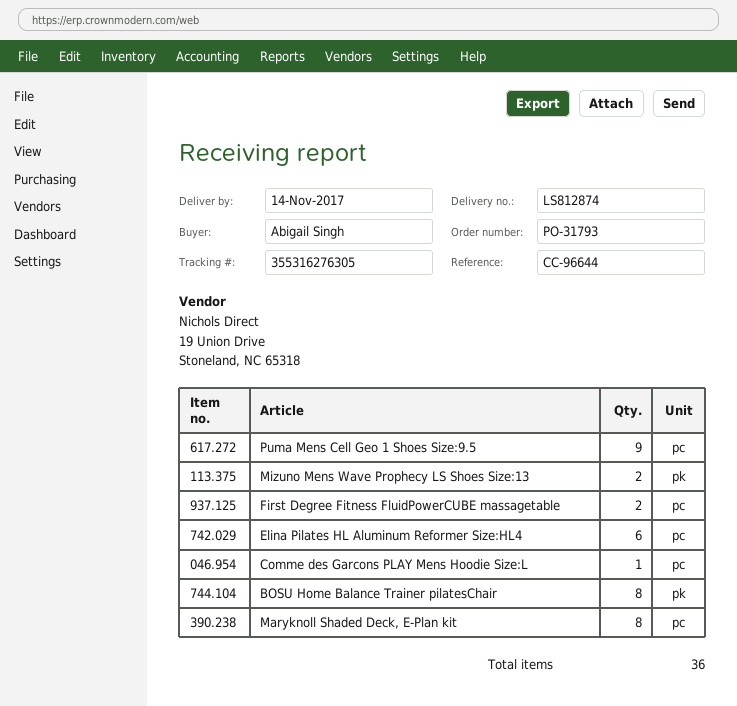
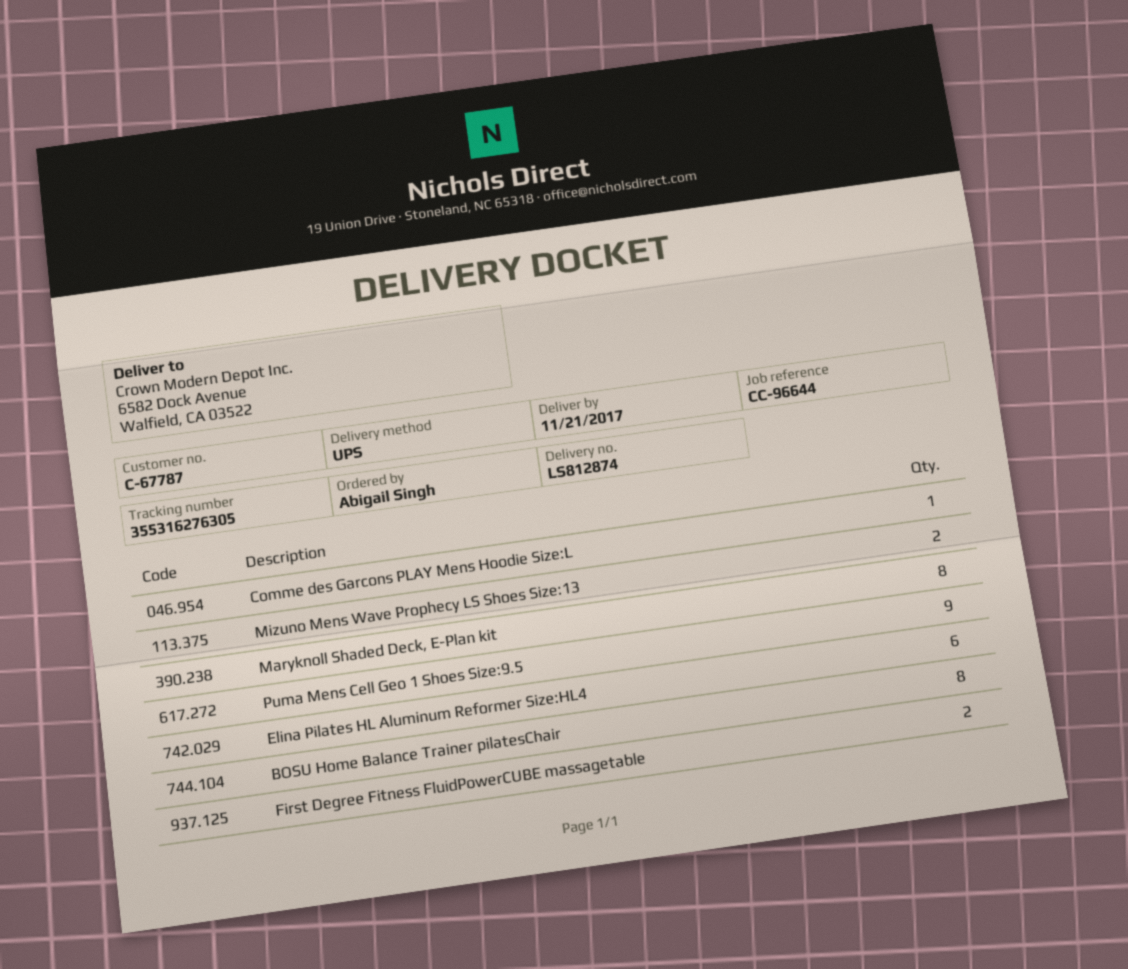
delivery date: 2017-11-14 -> 2017-11-21

